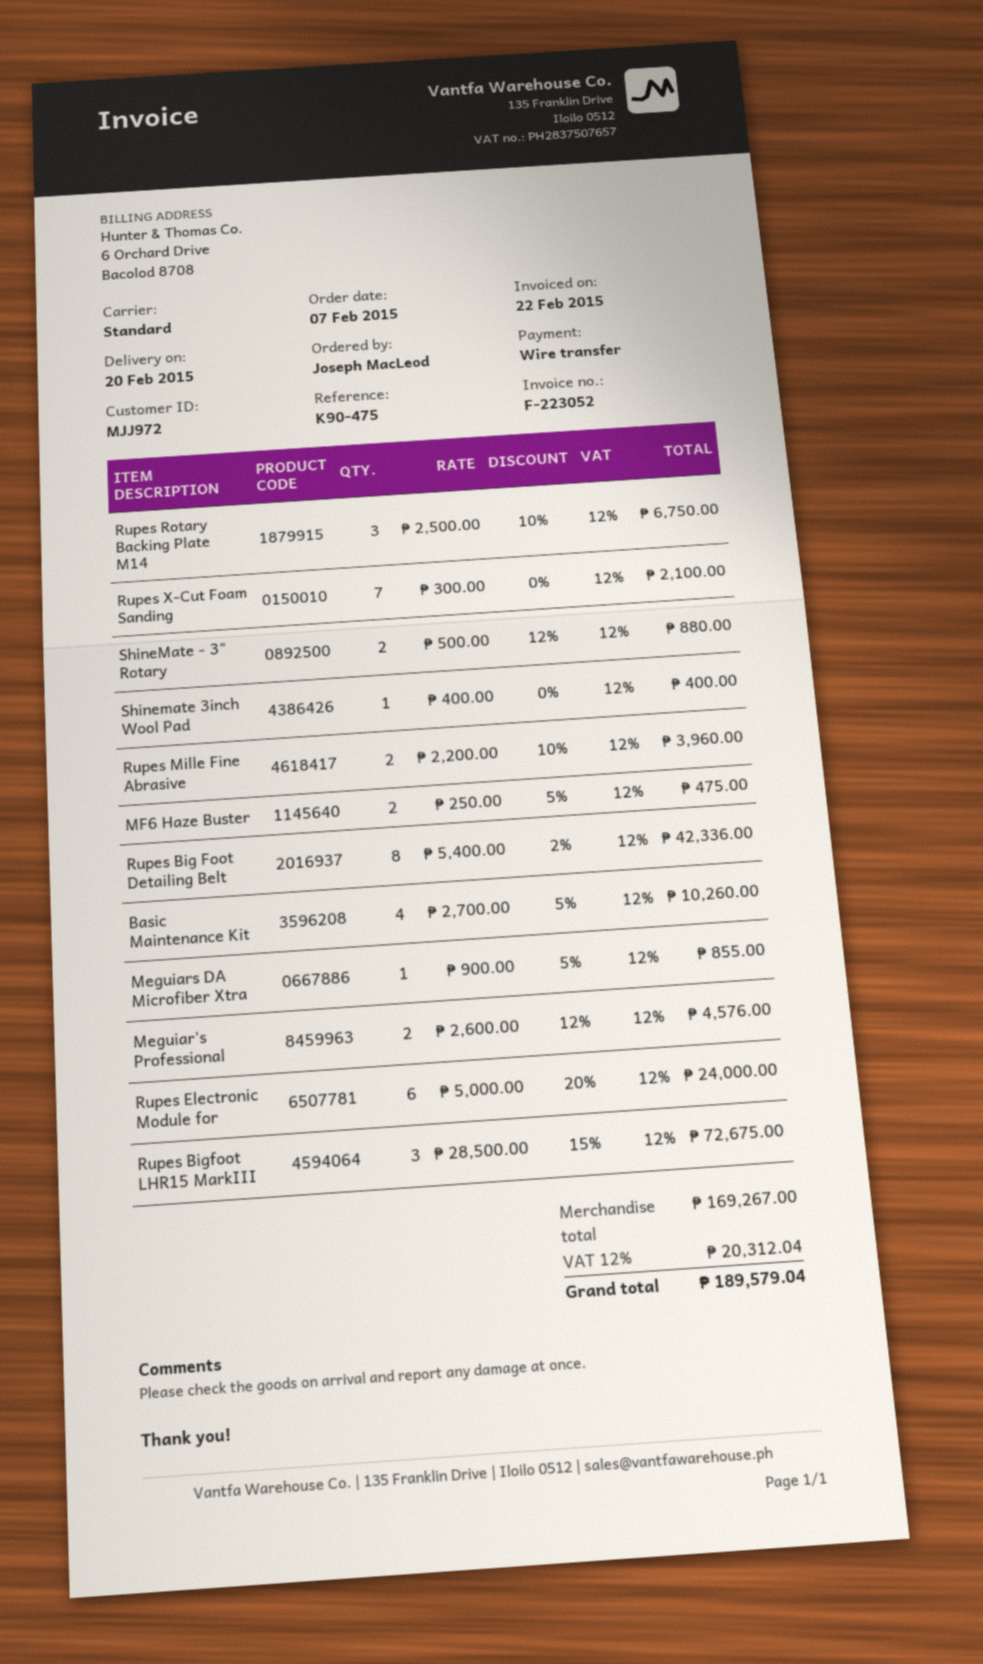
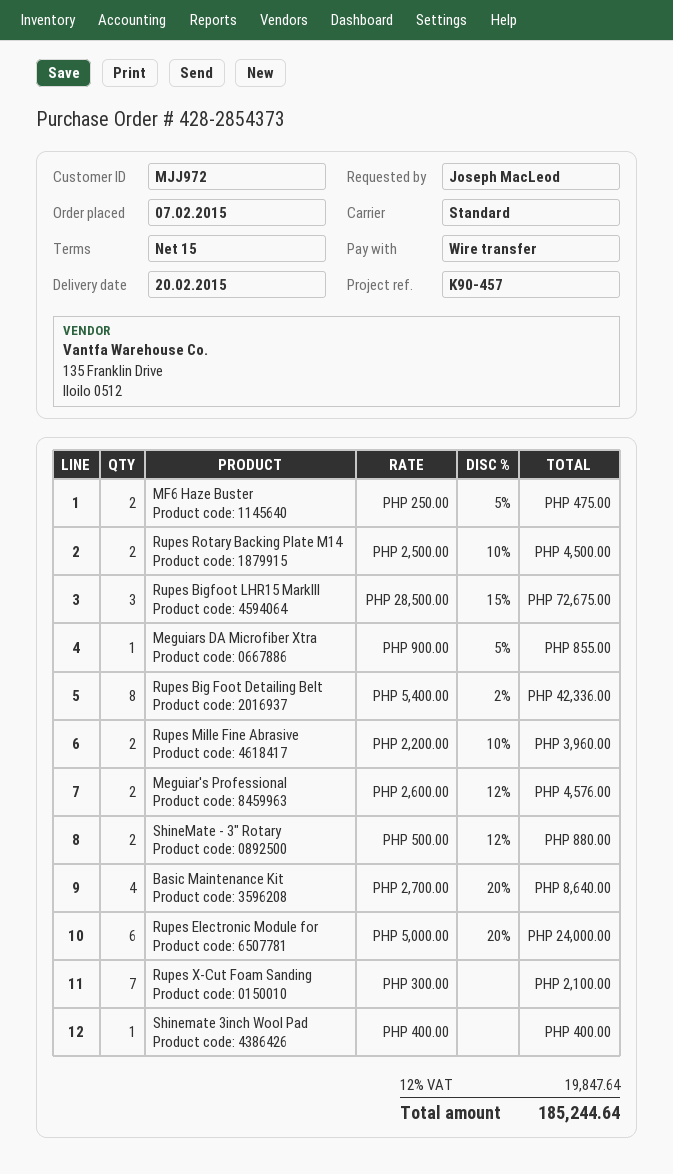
reference: K90-475 -> K90-457
Rupes Rotary Backing Plate M14: 3 x 2500.00 - 10% = 6750.00 -> 2 x 2500.00 - 10% = 4500.00
Basic Maintenance Kit: 4 x 2700.00 - 5% = 10260.00 -> 4 x 2700.00 - 20% = 8640.00
tax: 12% = 20312.04 -> 12% = 19847.64
total: 189579.04 -> 185244.64

